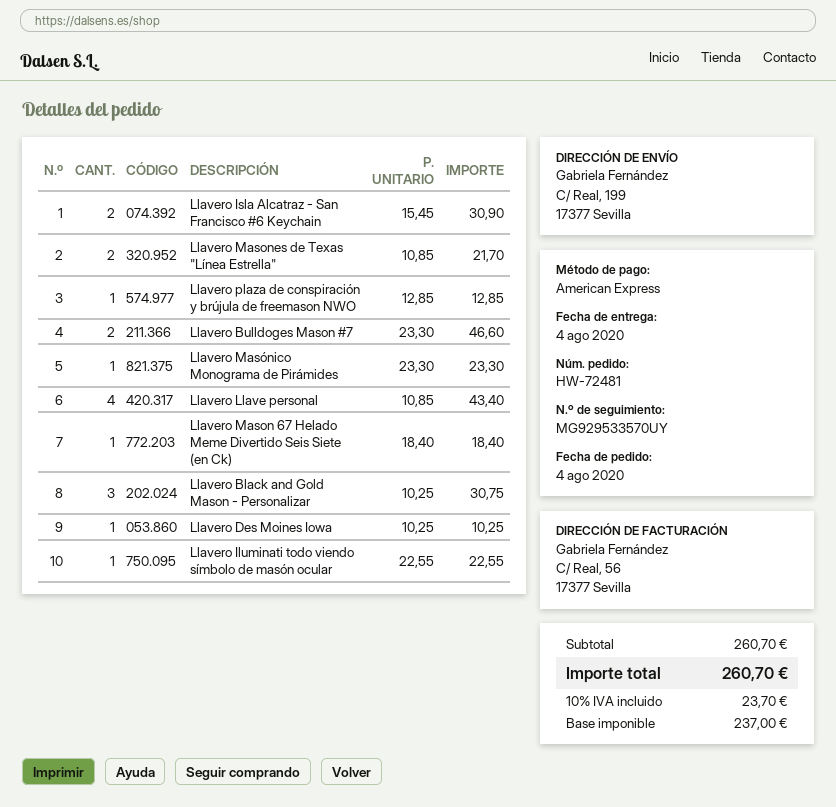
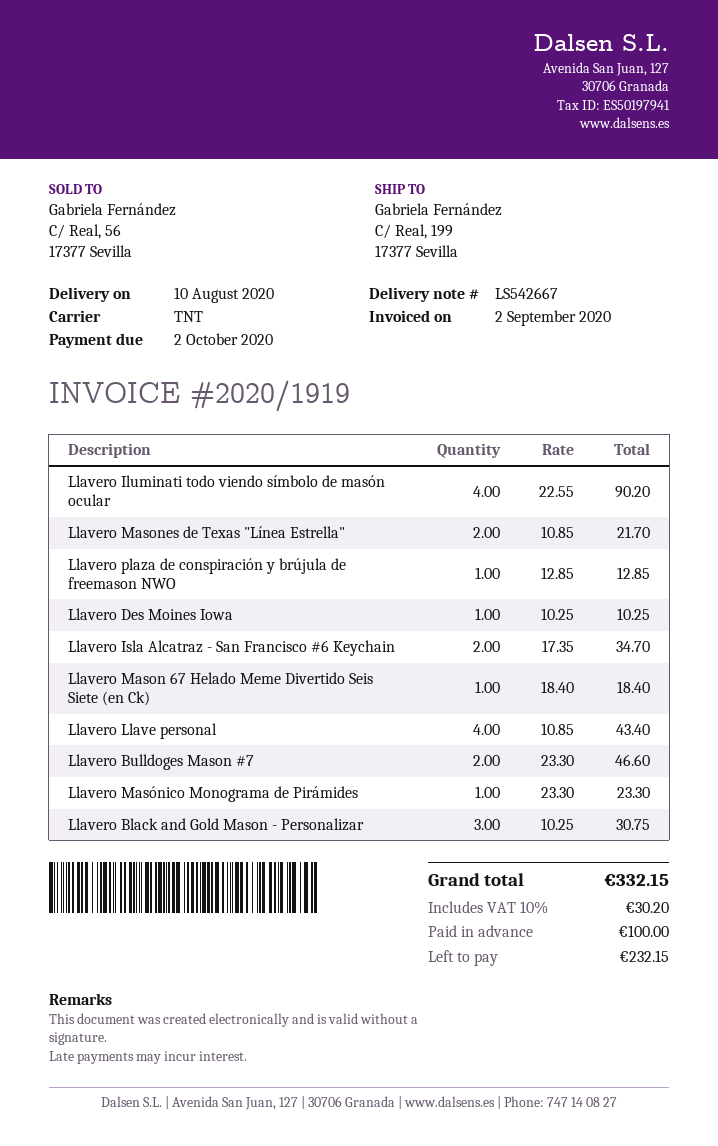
delivery date: 2020-08-04 -> 2020-08-10
Llavero Isla Alcatraz - San Francisco #6 Keychain: 2 x 15.45 = 30.90 -> 2 x 17.35 = 34.70
Llavero Iluminati todo viendo símbolo de masón ocular: 1 x 22.55 = 22.55 -> 4 x 22.55 = 90.20
tax: 10% = 23.70 -> 10% = 30.20
total: 260.70 -> 332.15

